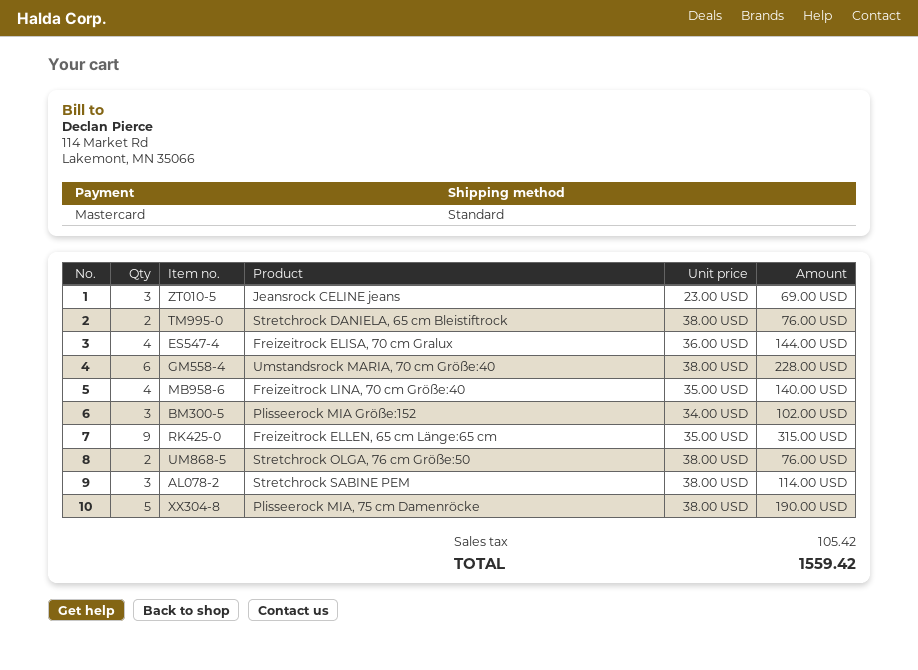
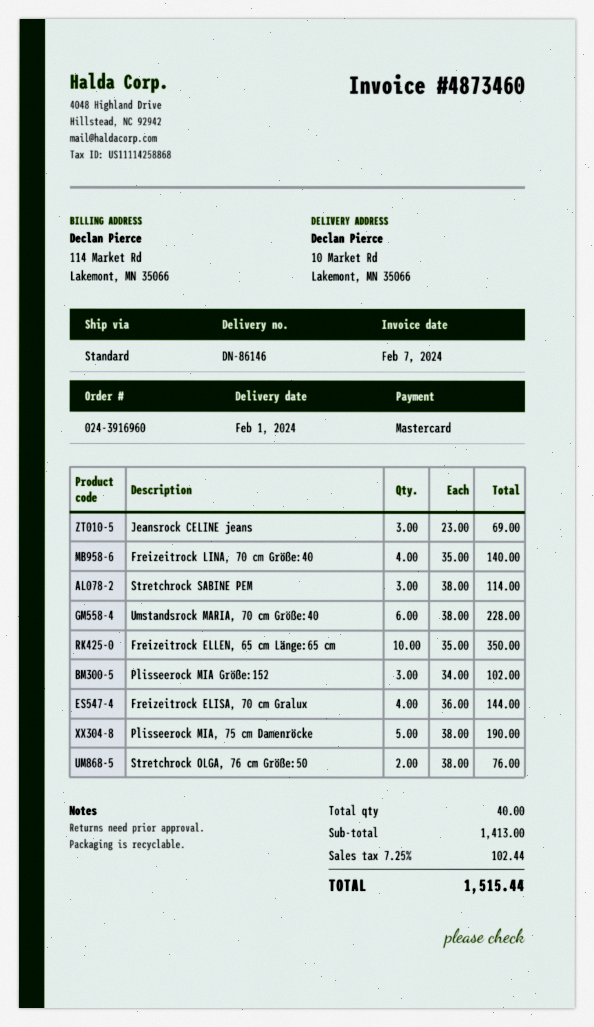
Stretchrock DANIELA, 65 cm Bleistiftrock: 2 x 38.00 = 76.00 -> none
Freizeitrock ELLEN, 65 cm Länge:65 cm: 9 x 35.00 = 315.00 -> 10 x 35.00 = 350.00
tax: 105.42 -> 102.44
total: 1559.42 -> 1515.44

